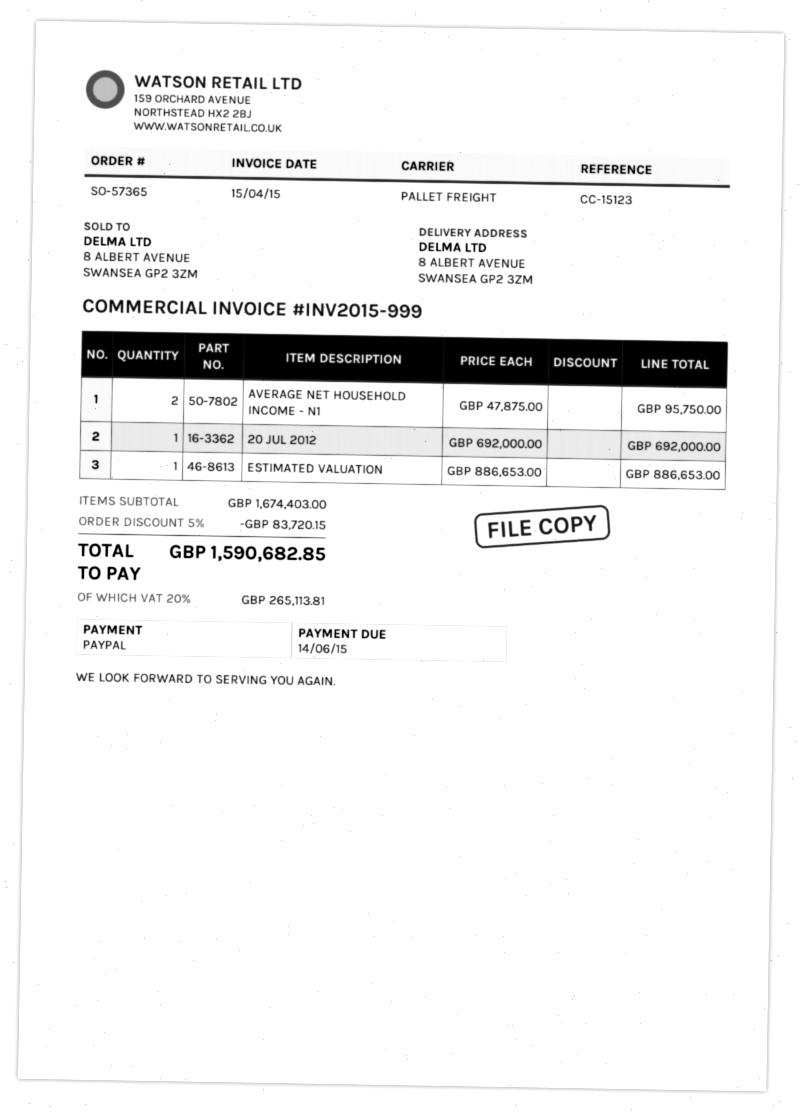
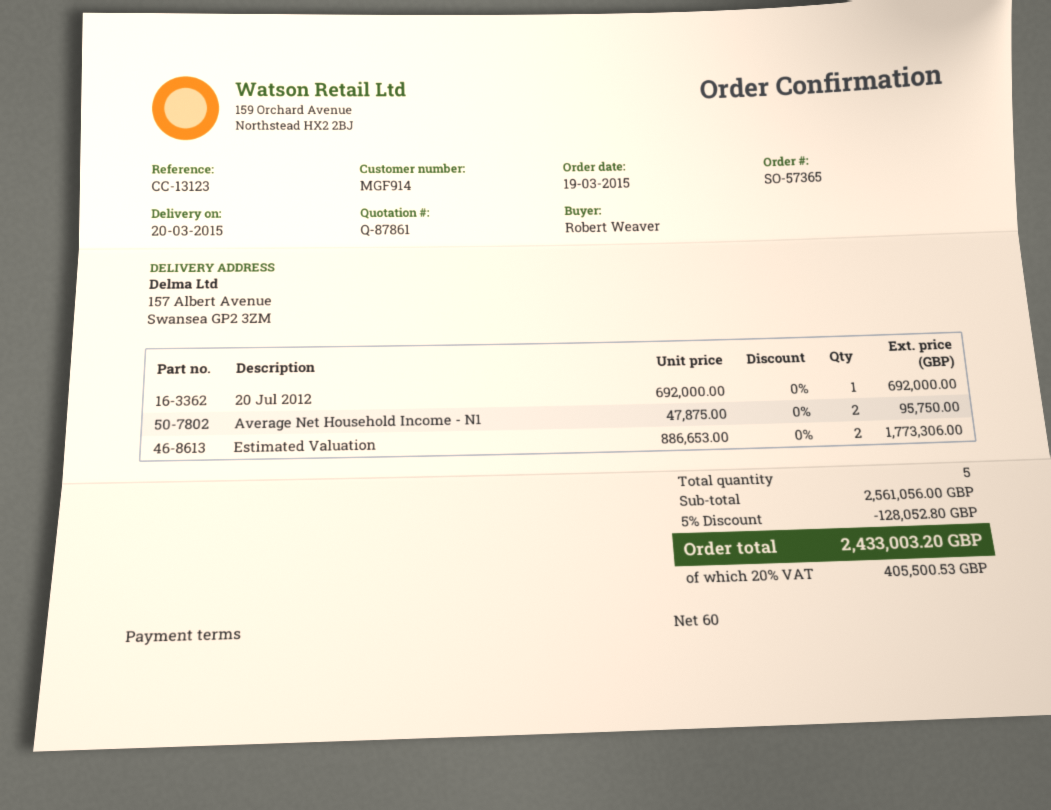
reference: CC-15123 -> CC-13123
ship to: 8 ALBERT AVENUE, SWANSEA GP2 3ZM -> 157 Albert Avenue, Swansea GP2 3ZM
ESTIMATED VALUATION: 1 x 886653.00 = 886653.00 -> 2 x 886653.00 = 1773306.00
subtotal: 1674403.00 -> 2561056.00
discount: 5% = 83720.15 -> 5% = 128052.80
tax: 20% = 265113.81 -> 20% = 405500.53
total: 1590682.85 -> 2433003.20

